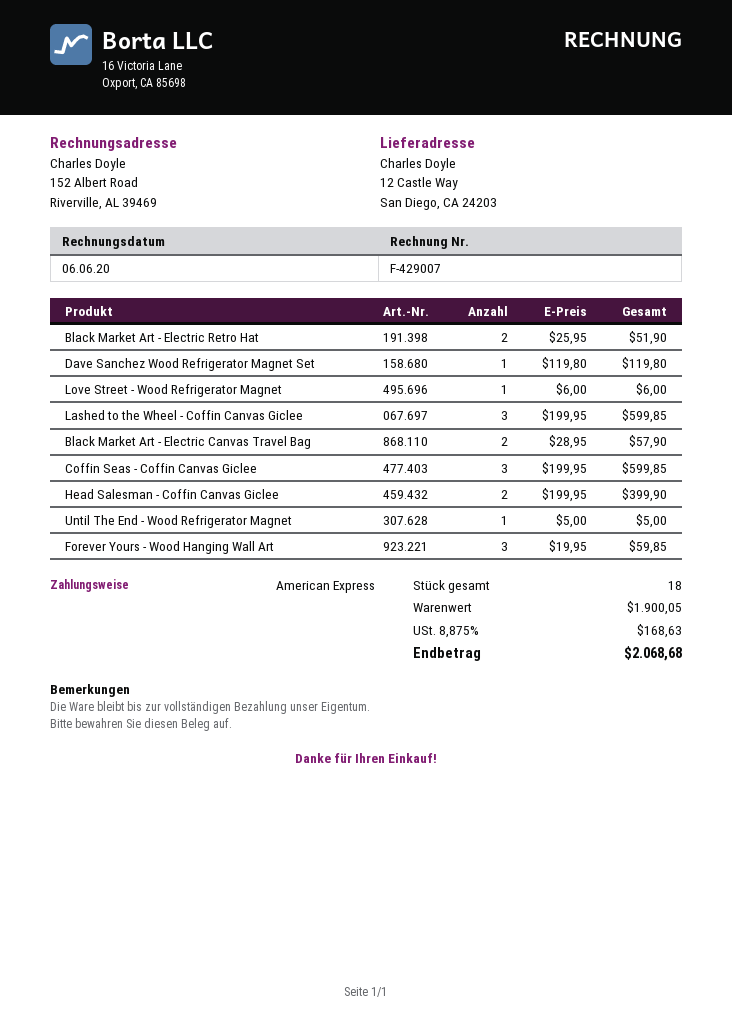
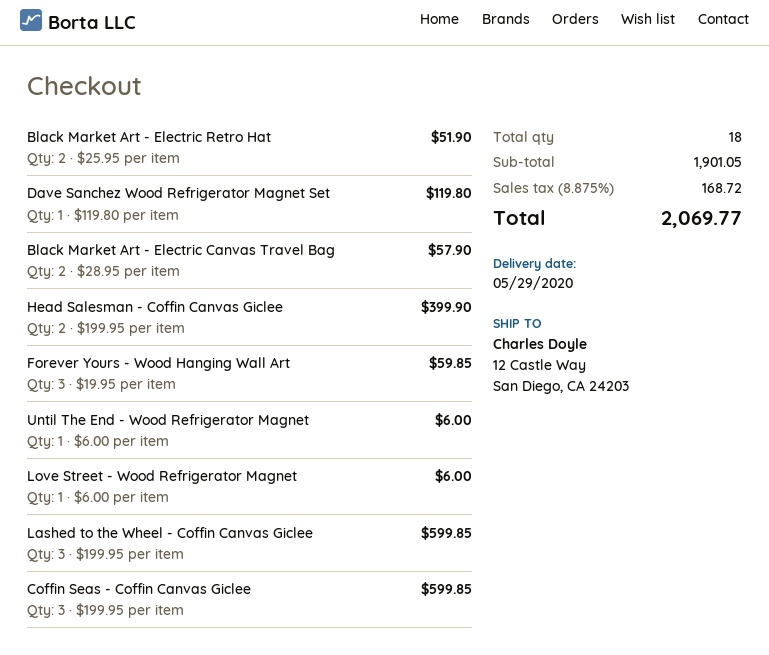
Until The End - Wood Refrigerator Magnet: 1 x 5.00 = 5.00 -> 1 x 6.00 = 6.00
subtotal: 1900.05 -> 1901.05
tax: 8.875% = 168.63 -> 8.875% = 168.72
total: 2068.68 -> 2069.77

